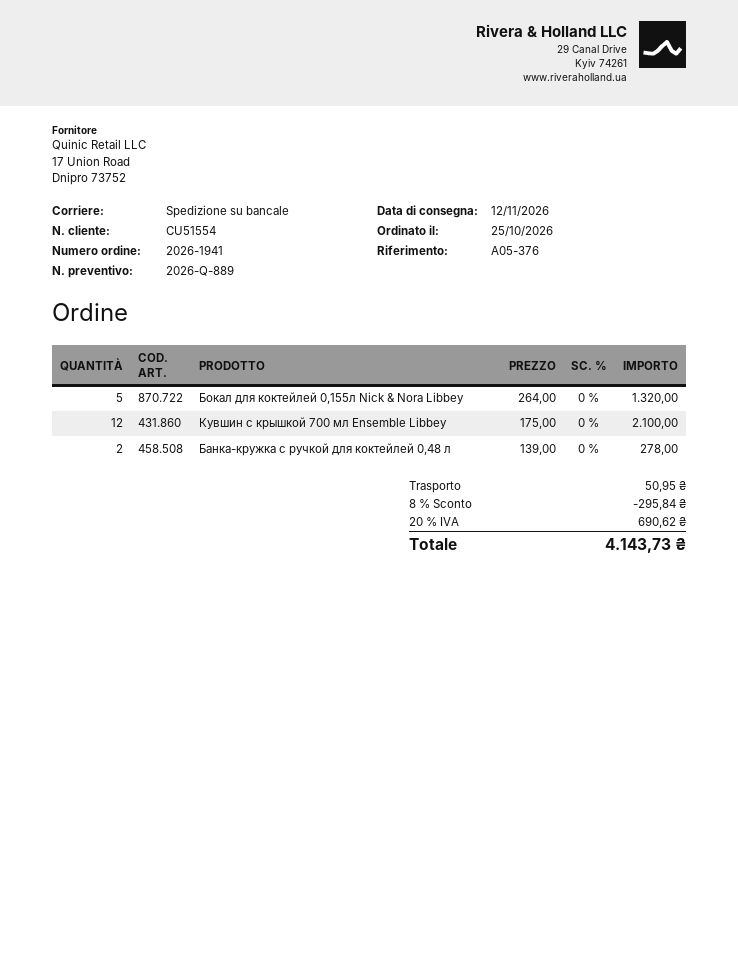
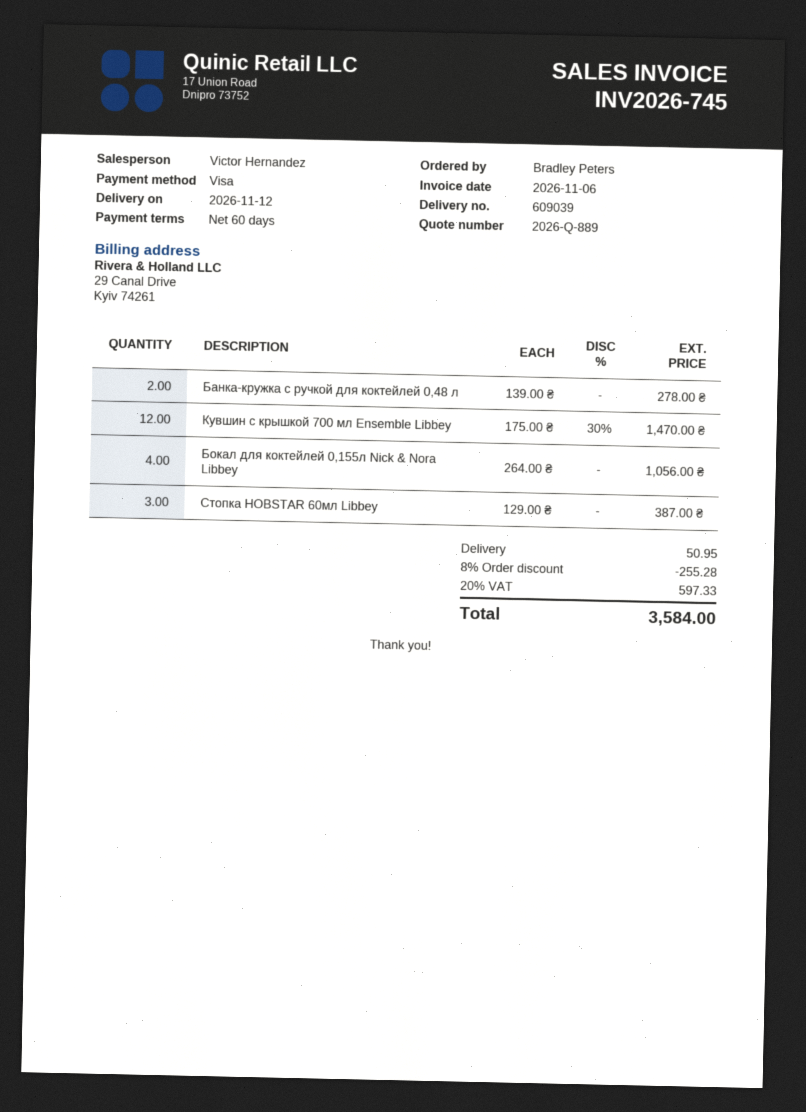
Бокал для коктейлей 0,155л Nick & Nora Libbey: 5 x 264.00 = 1320.00 -> 4 x 264.00 = 1056.00
Кувшин с крышкой 700 мл Ensemble Libbey: 12 x 175.00 = 2100.00 -> 12 x 175.00 - 30% = 1470.00
Стопка HOBSTAR 60мл Libbey: none -> 3 x 129.00 = 387.00
discount: 8% = 295.84 -> 8% = 255.28
tax: 20% = 690.62 -> 20% = 597.33
total: 4143.73 -> 3584.00

